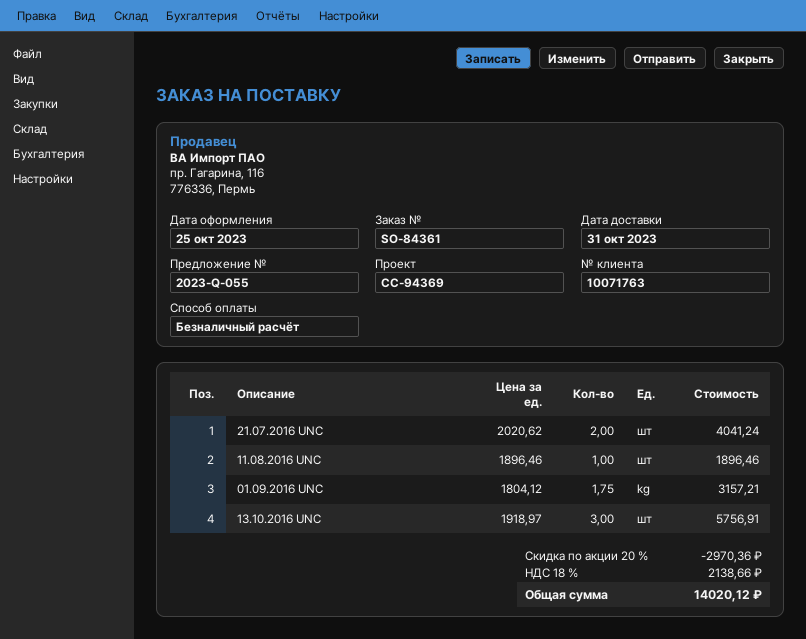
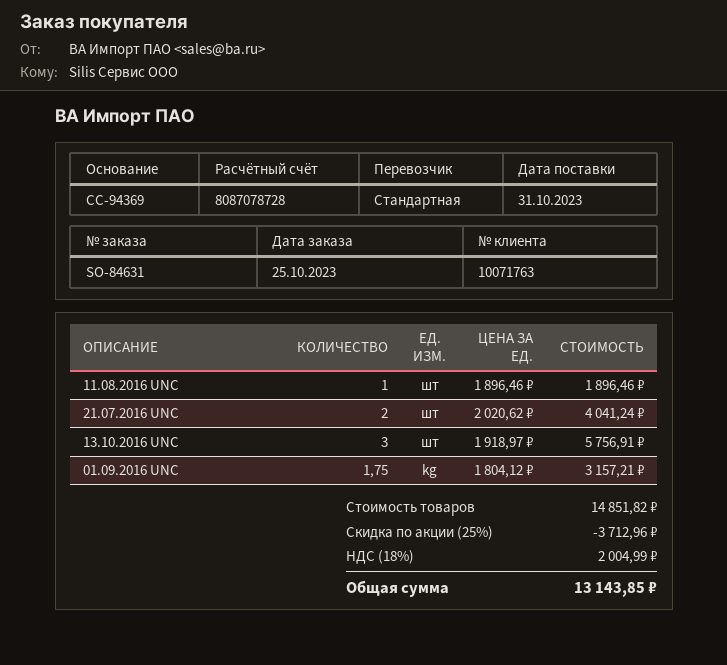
order number: SO-84361 -> SO-84631
discount: 20% = 2970.36 -> 25% = 3712.96
tax: 18% = 2138.66 -> 18% = 2004.99
total: 14020.12 -> 13143.85

